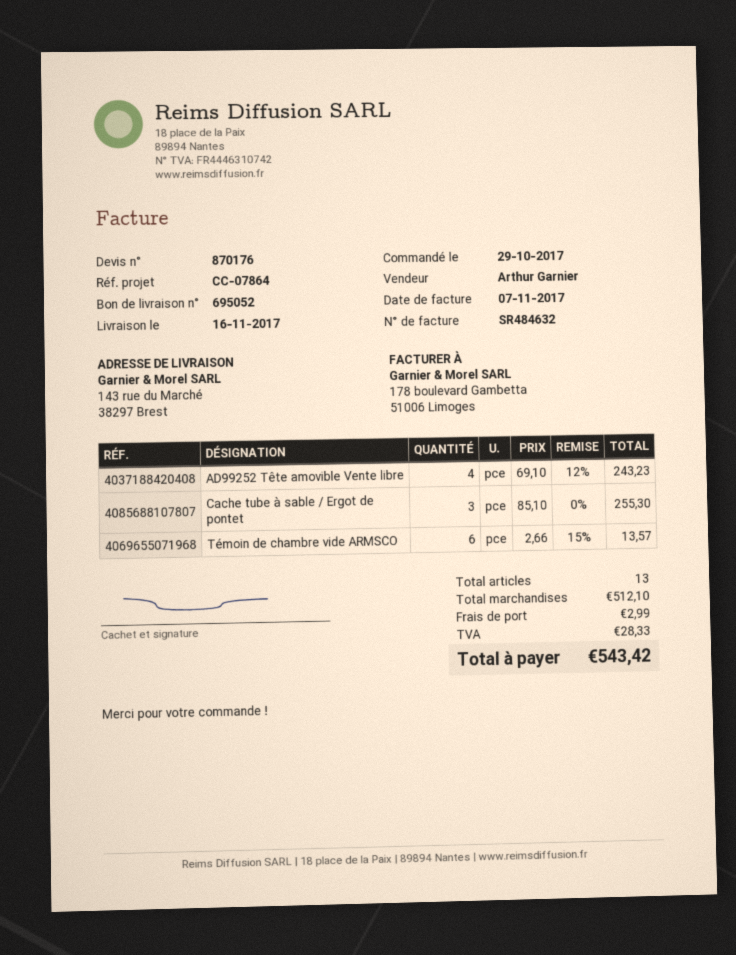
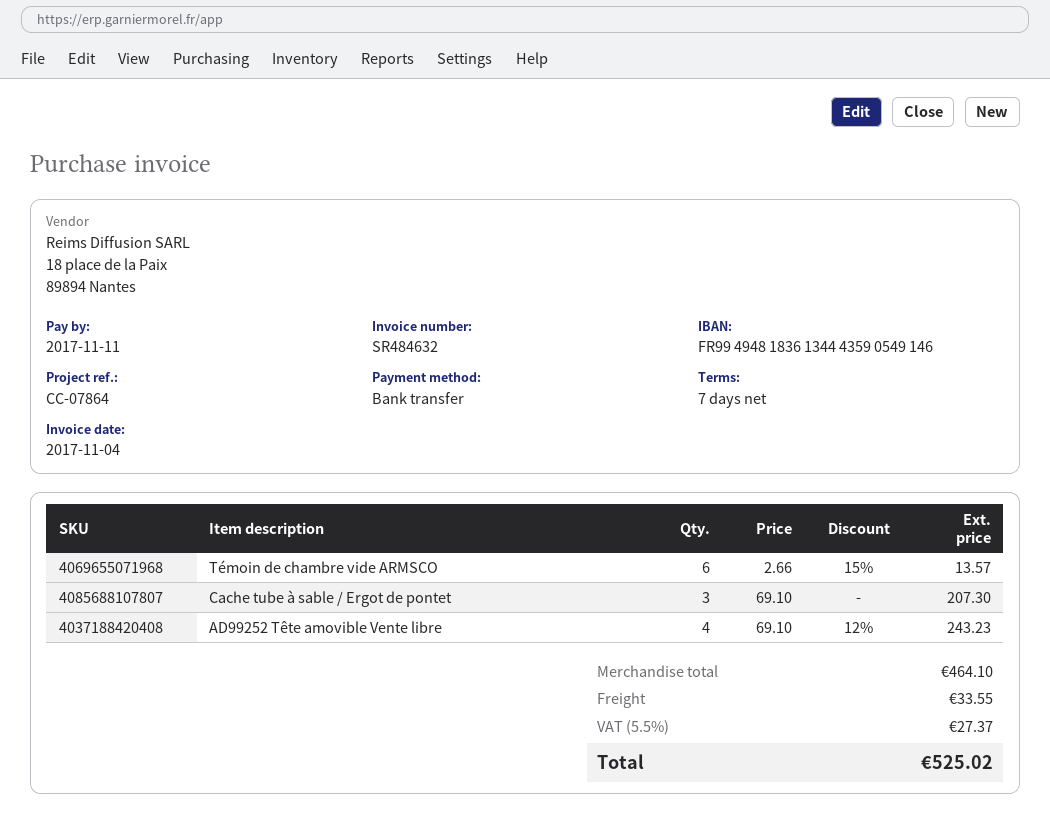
invoice date: 2017-11-07 -> 2017-11-04
Cache tube à sable / Ergot de pontet: 3 x 85.10 = 255.30 -> 3 x 69.10 = 207.30
subtotal: 512.10 -> 464.10
shipping: 2.99 -> 33.55
tax: 28.33 -> 27.37
total: 543.42 -> 525.02

